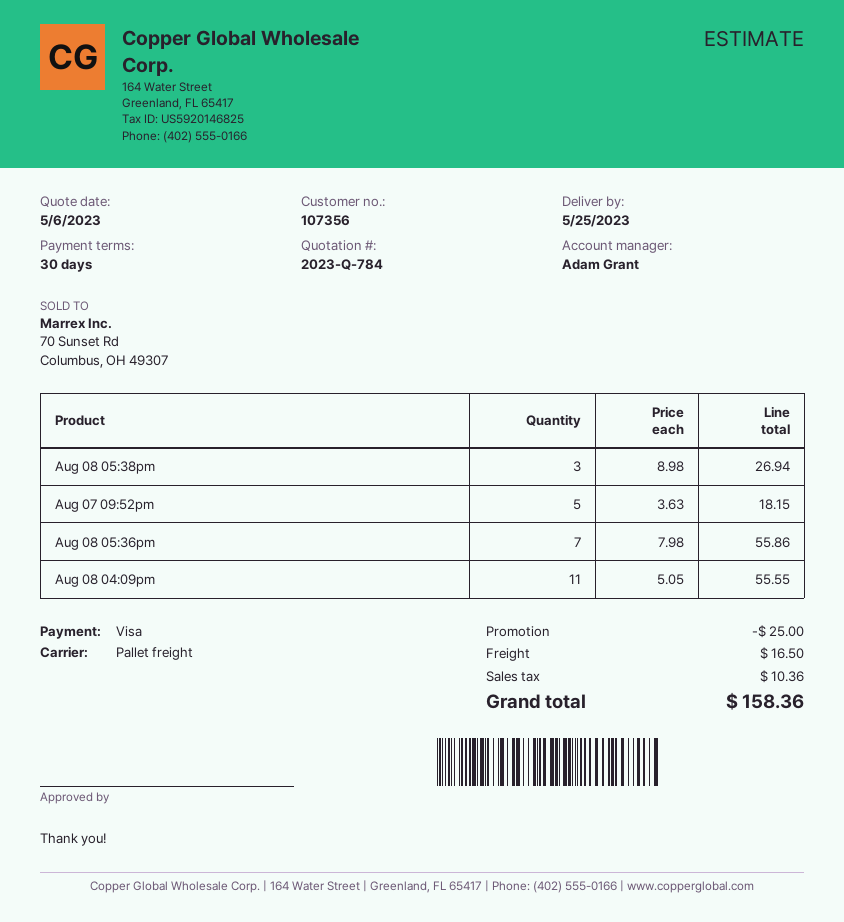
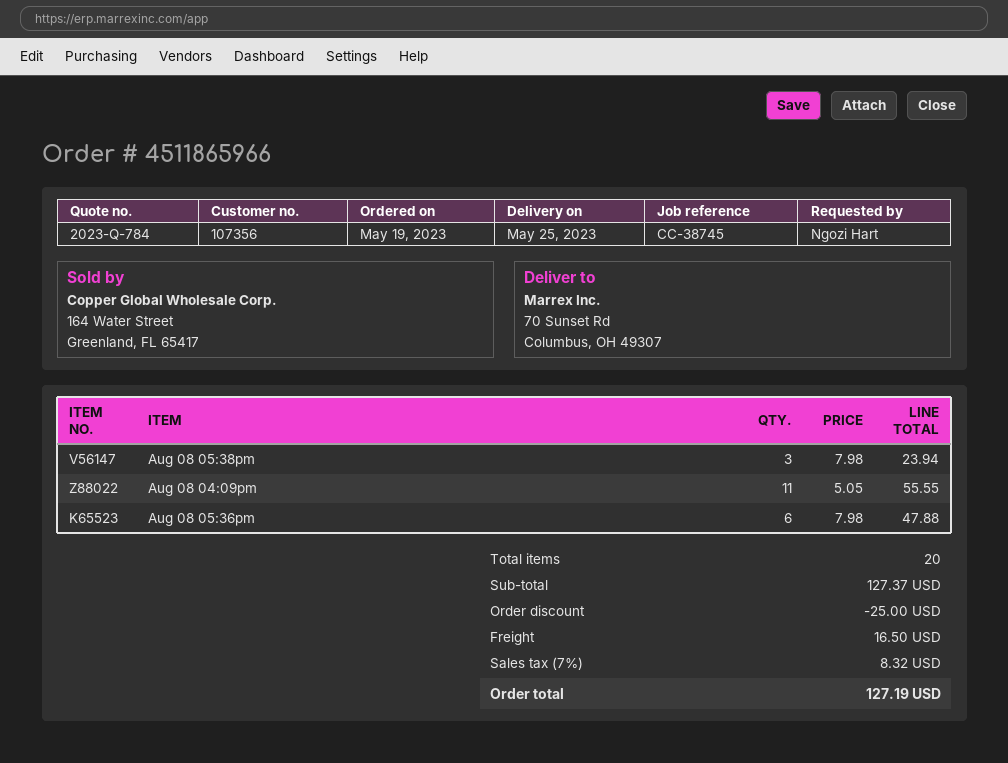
Aug 08 05:38pm: 3 x 8.98 = 26.94 -> 3 x 7.98 = 23.94
Aug 07 09:52pm: 5 x 3.63 = 18.15 -> none
Aug 08 05:36pm: 7 x 7.98 = 55.86 -> 6 x 7.98 = 47.88
tax: 10.36 -> 8.32
total: 158.36 -> 127.19

